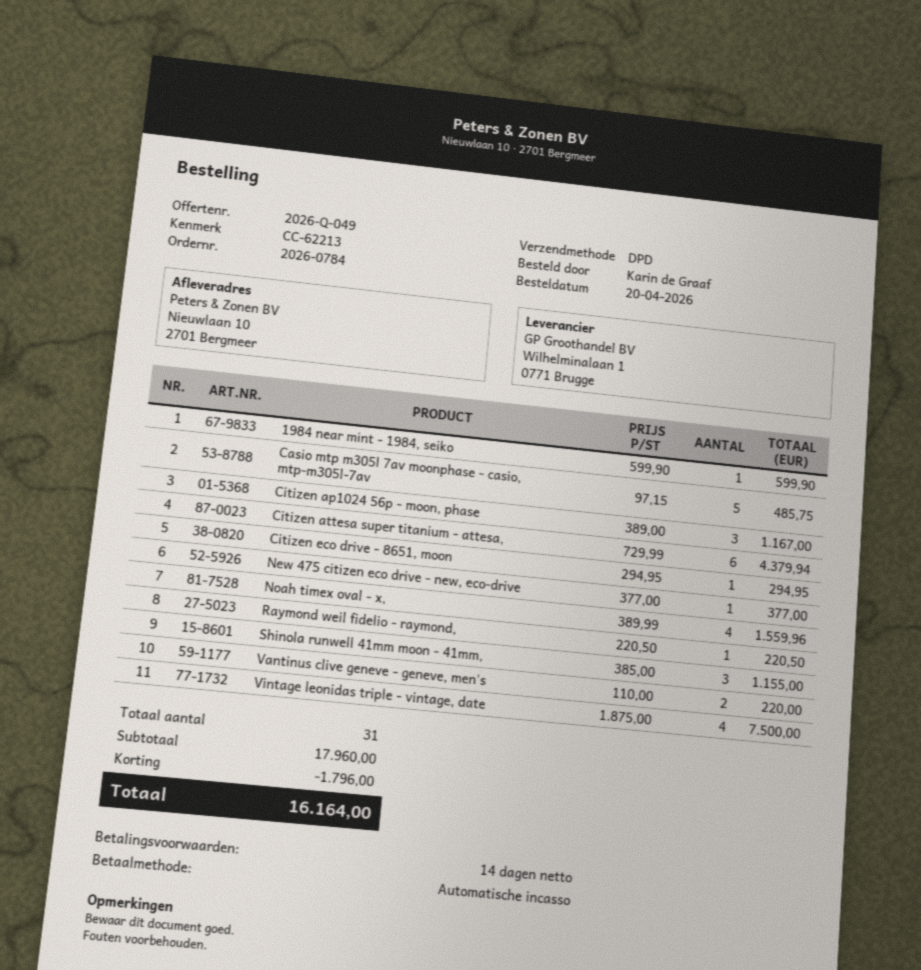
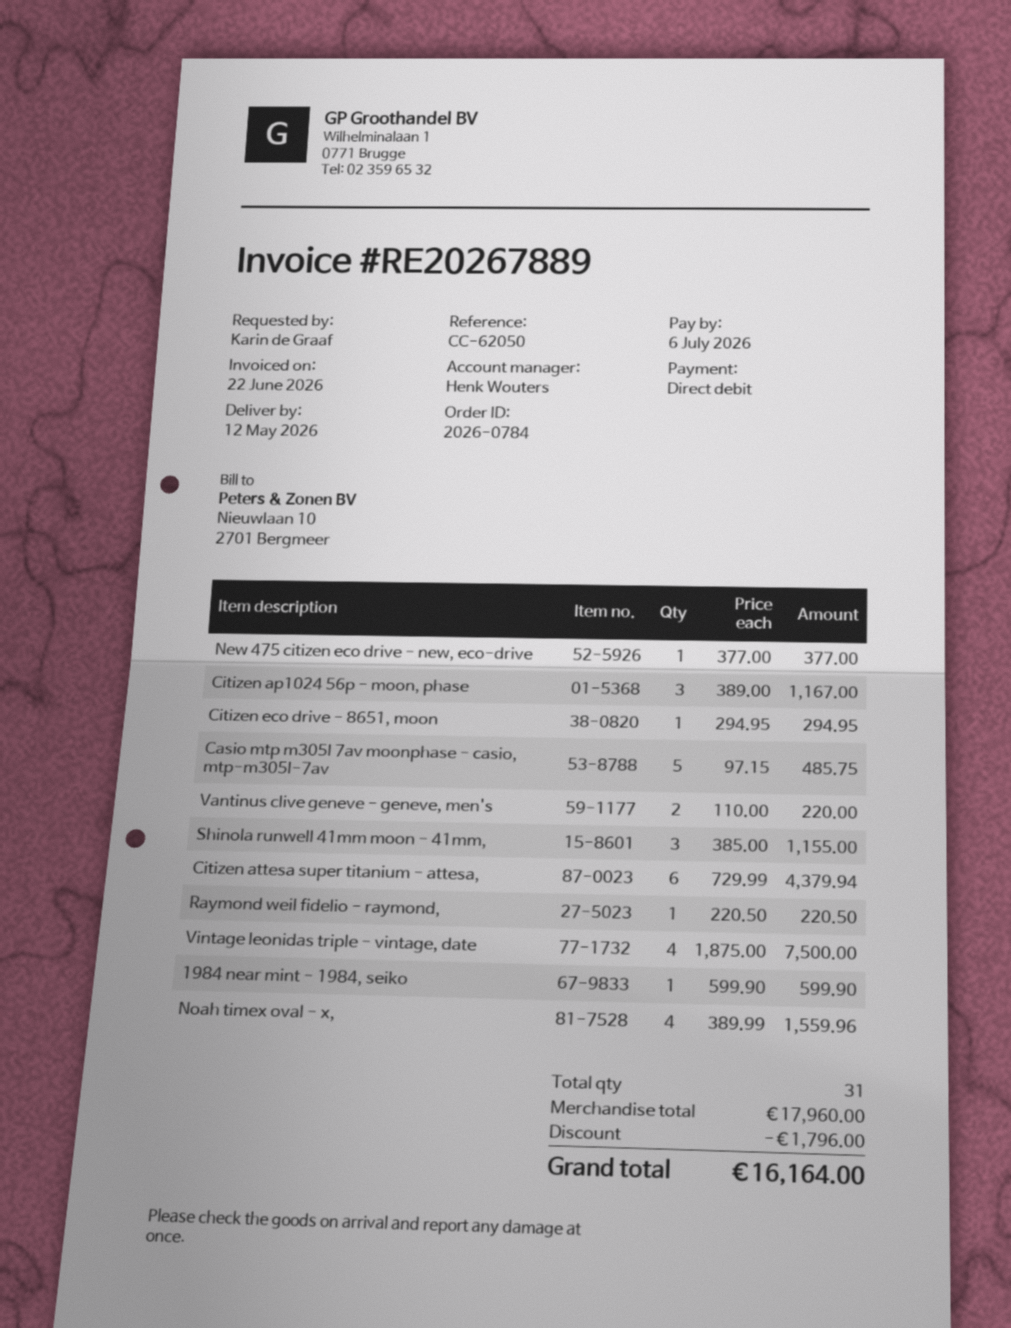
reference: CC-62213 -> CC-62050

